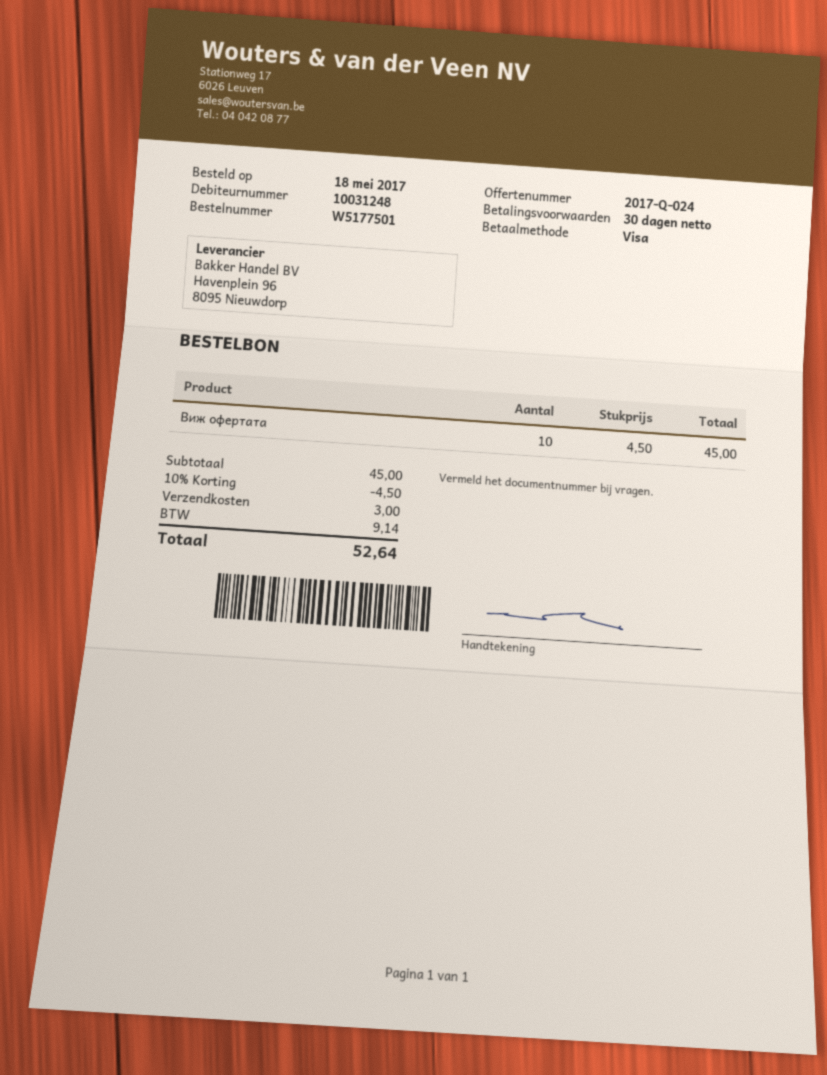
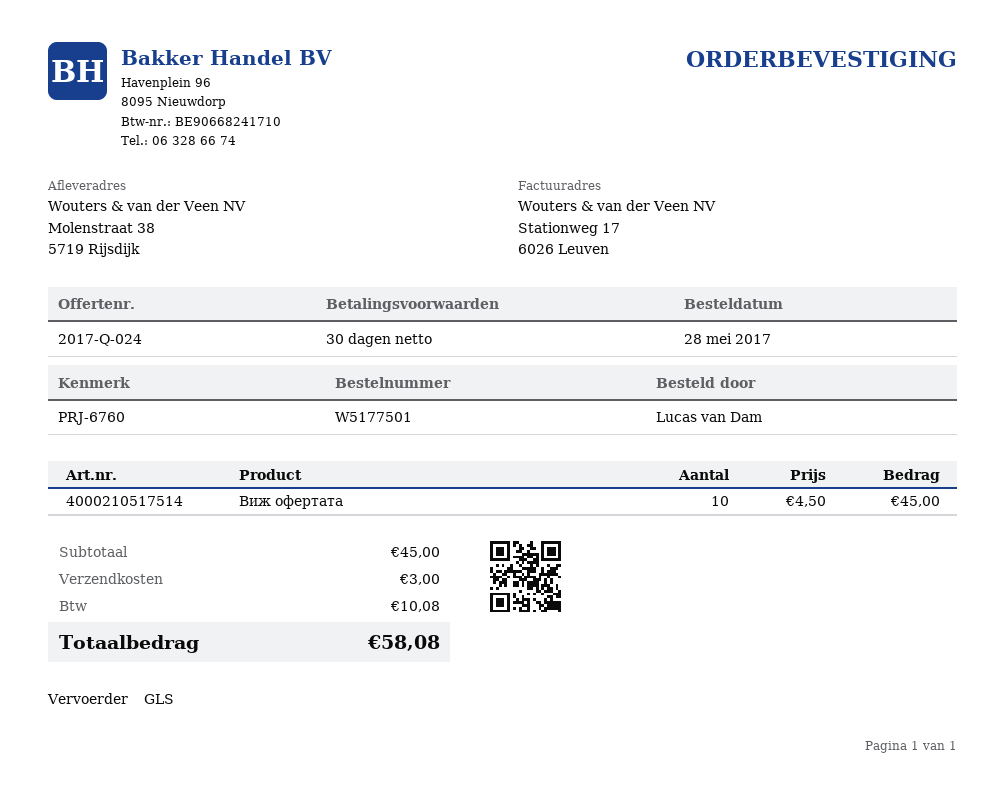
order date: 2017-05-18 -> 2017-05-28
discount: 10% = 4.50 -> none
tax: 9.14 -> 10.08
total: 52.64 -> 58.08

